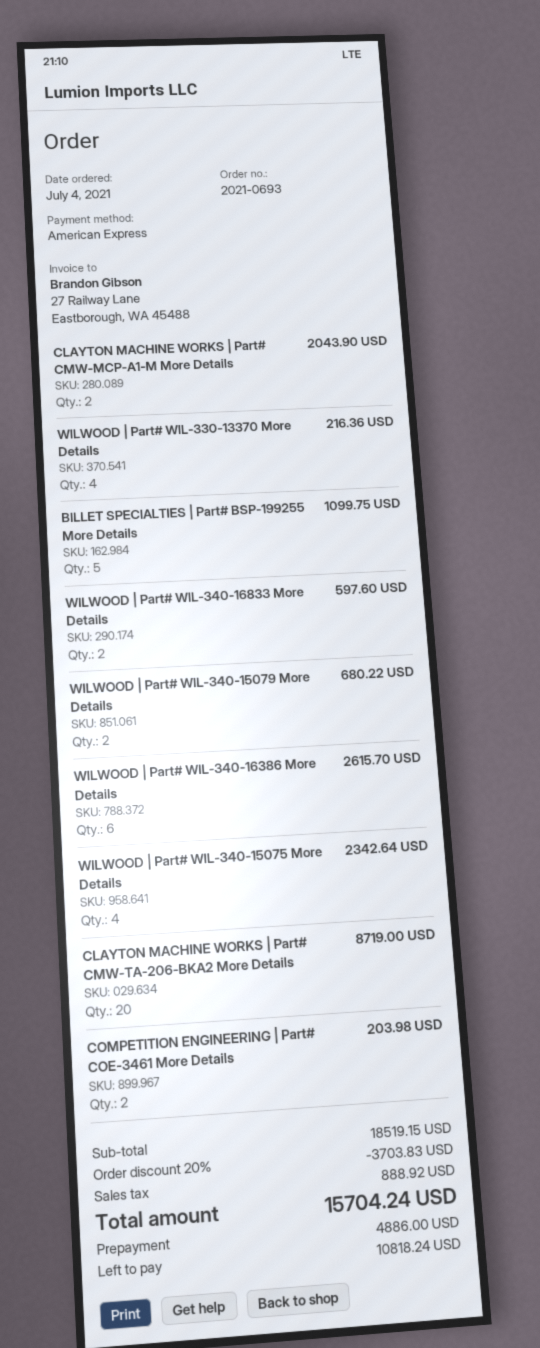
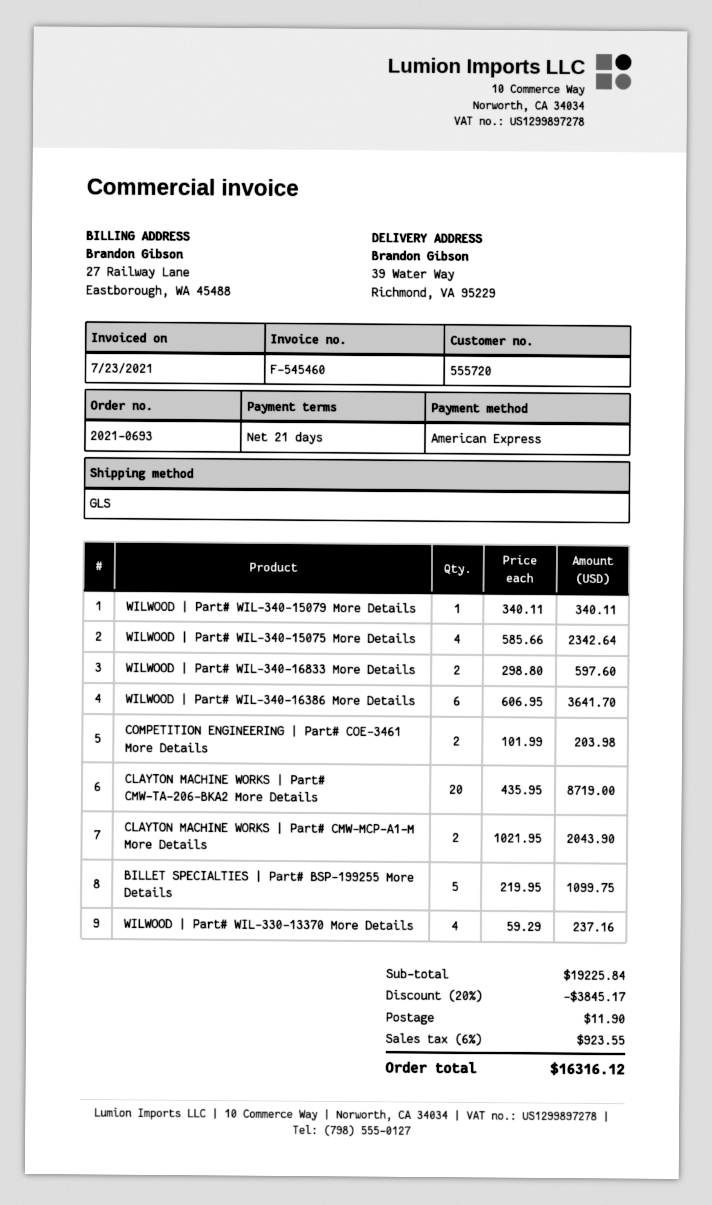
WILWOOD | Part# WIL-330-13370 More Details: 4 for 216.36 -> 4 for 237.16
WILWOOD | Part# WIL-340-15079 More Details: 2 for 680.22 -> 1 for 340.11
WILWOOD | Part# WIL-340-16386 More Details: 6 for 2615.70 -> 6 for 3641.70
subtotal: 18519.15 -> 19225.84
discount: 20% = 3703.83 -> 20% = 3845.17
shipping: none -> 11.90
tax: 888.92 -> 923.55
total: 15704.24 -> 16316.12

